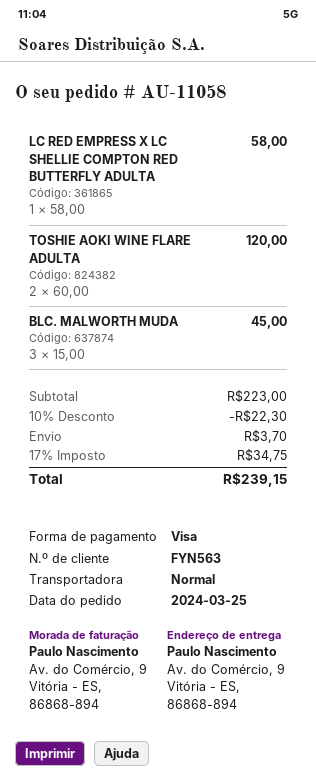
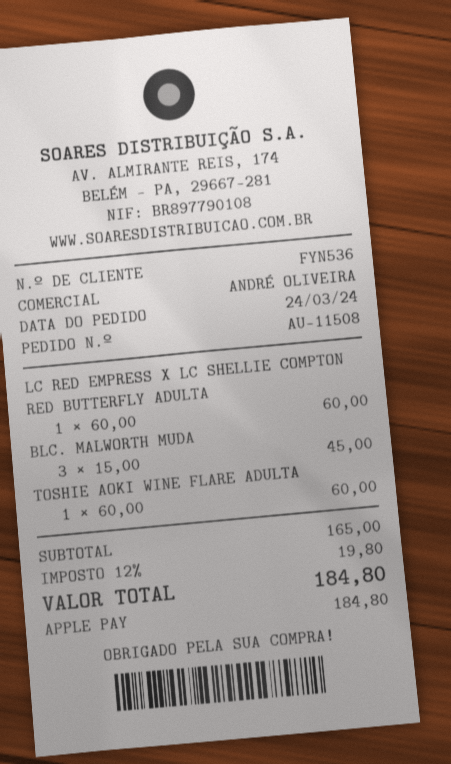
order number: AU-11058 -> AU-11508
order date: 2024-03-25 -> 2024-03-24
customer number: FYN563 -> FYN536
payment method: Visa -> Apple Pay
LC RED EMPRESS X LC SHELLIE COMPTON RED BUTTERFLY ADULTA: 1 x 58.00 = 58.00 -> 1 x 60.00 = 60.00
TOSHIE AOKI WINE FLARE ADULTA: 2 x 60.00 = 120.00 -> 1 x 60.00 = 60.00
subtotal: 223.00 -> 165.00
discount: 10% = 22.30 -> none
shipping: 3.70 -> none
tax: 17% = 34.75 -> 12% = 19.80
total: 239.15 -> 184.80

